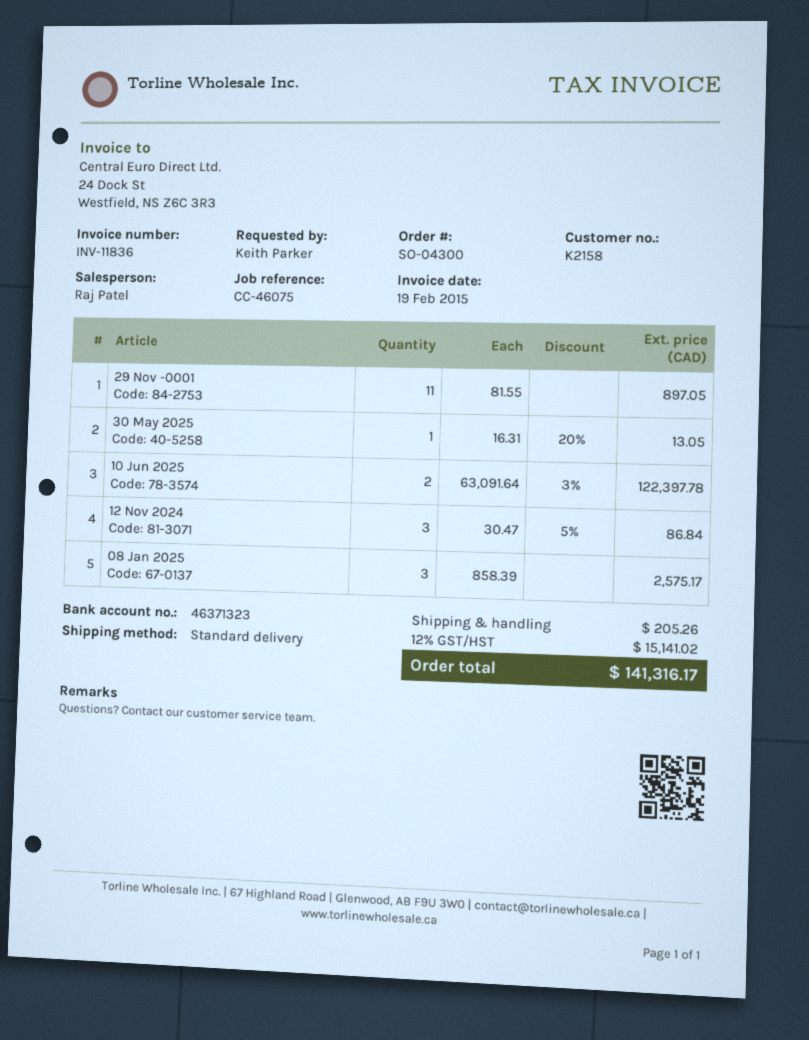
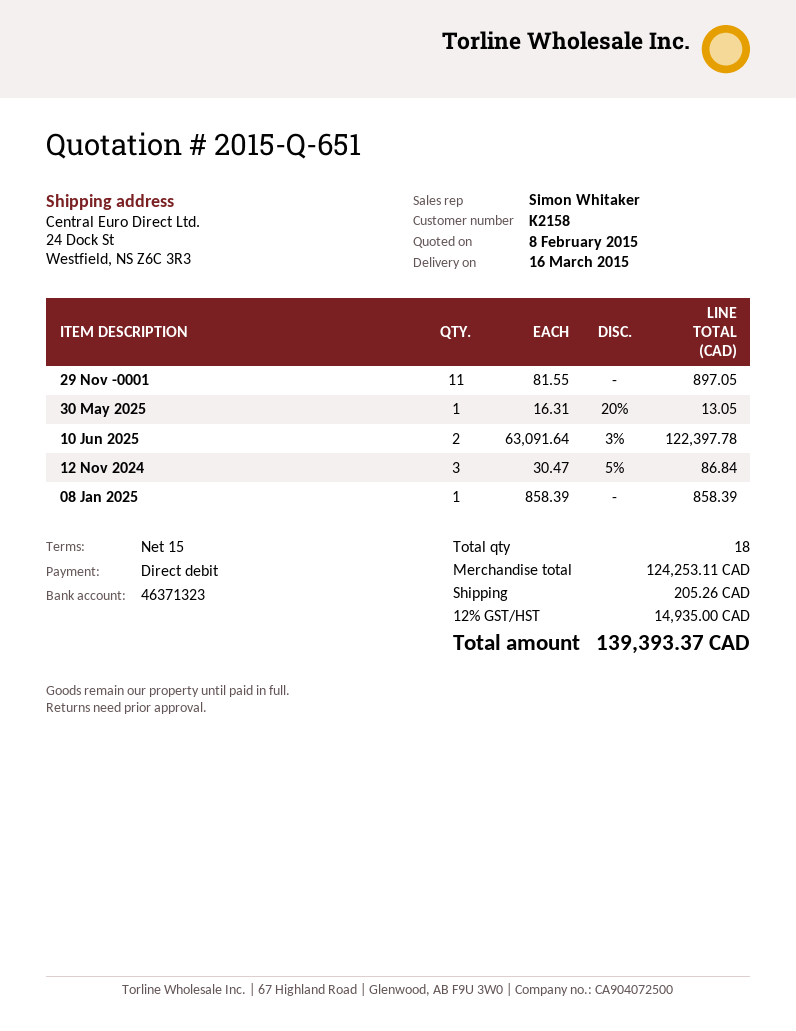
sales rep: Raj Patel -> Simon Whitaker
08 Jan 2025: 3 x 858.39 = 2575.17 -> 1 x 858.39 = 858.39
tax: 12% = 15141.02 -> 12% = 14935.00
total: 141316.17 -> 139393.37

